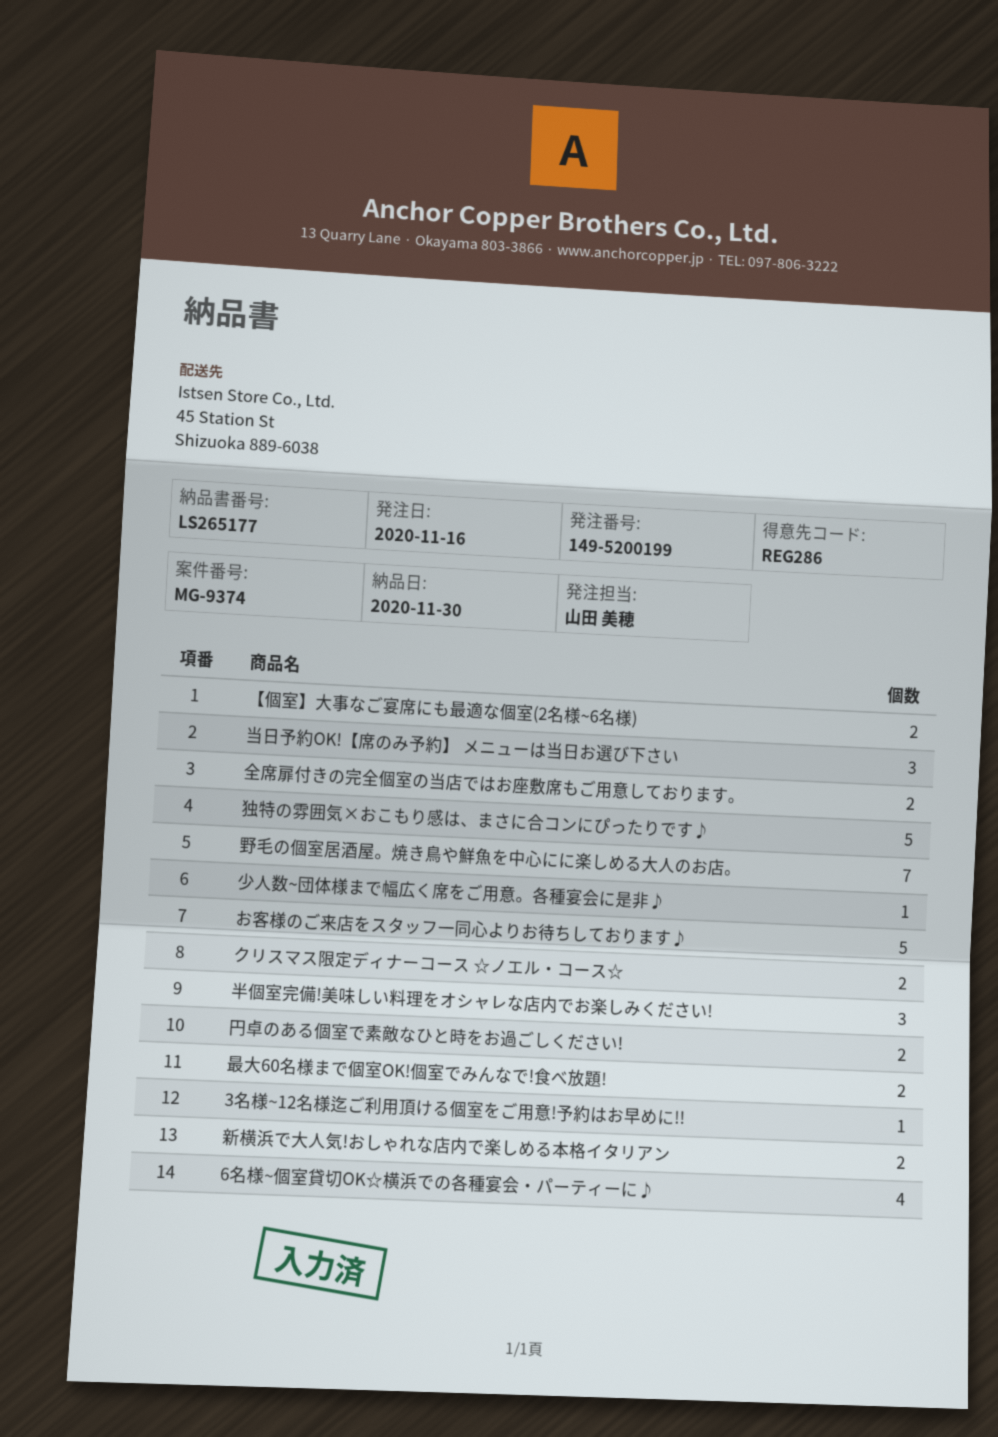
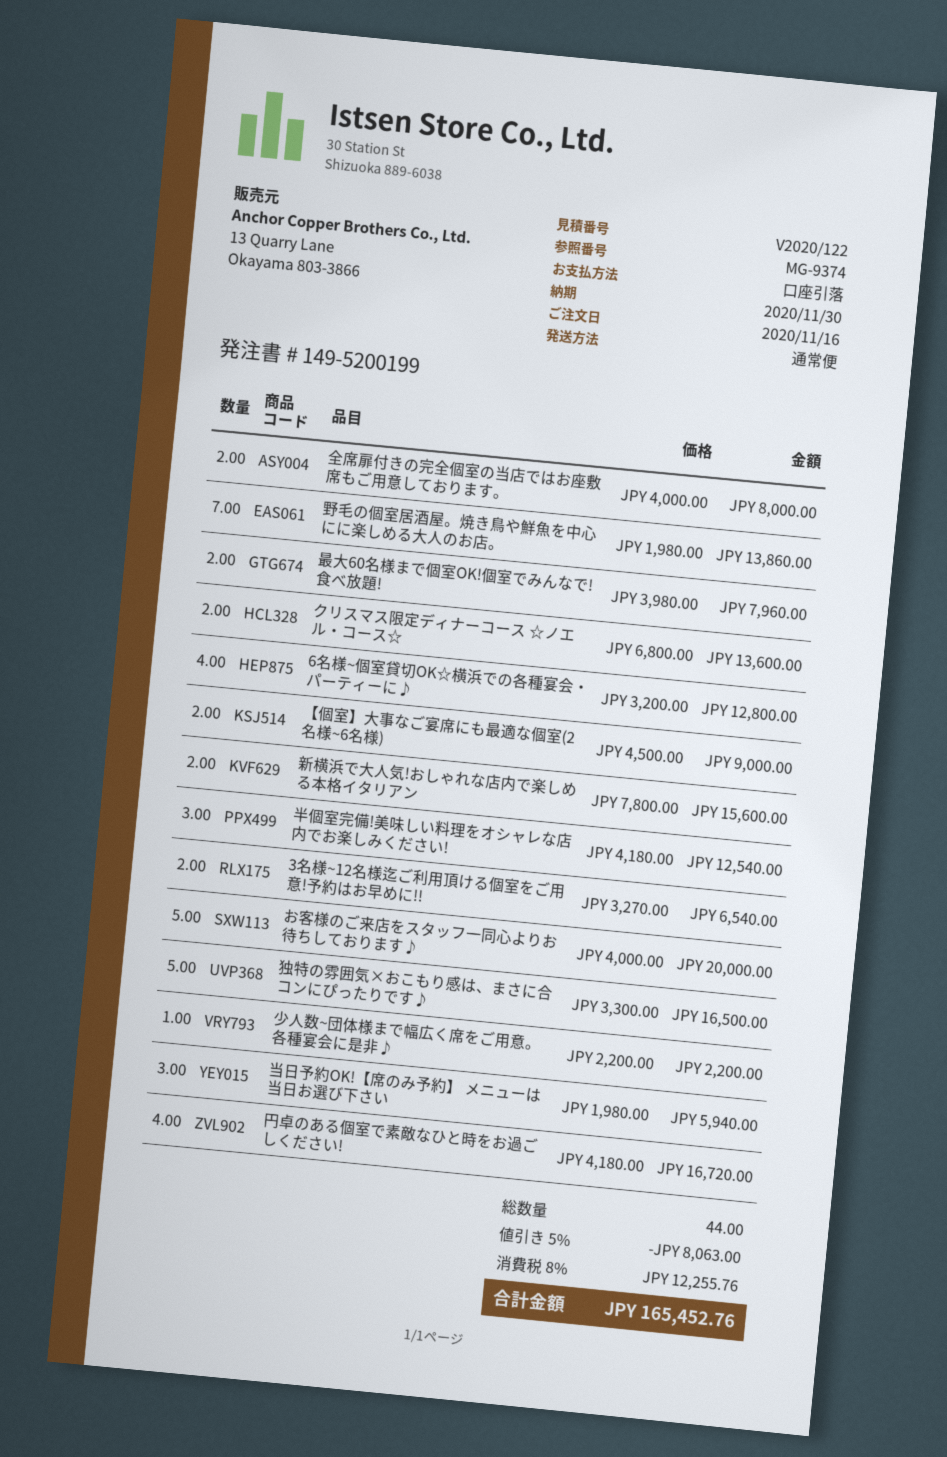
円卓のある個室で素敵なひと時をお過ごしください!: 2 -> 4
3名様~12名様迄ご利用頂ける個室をご用意!予約はお早めに!!: 1 -> 2

